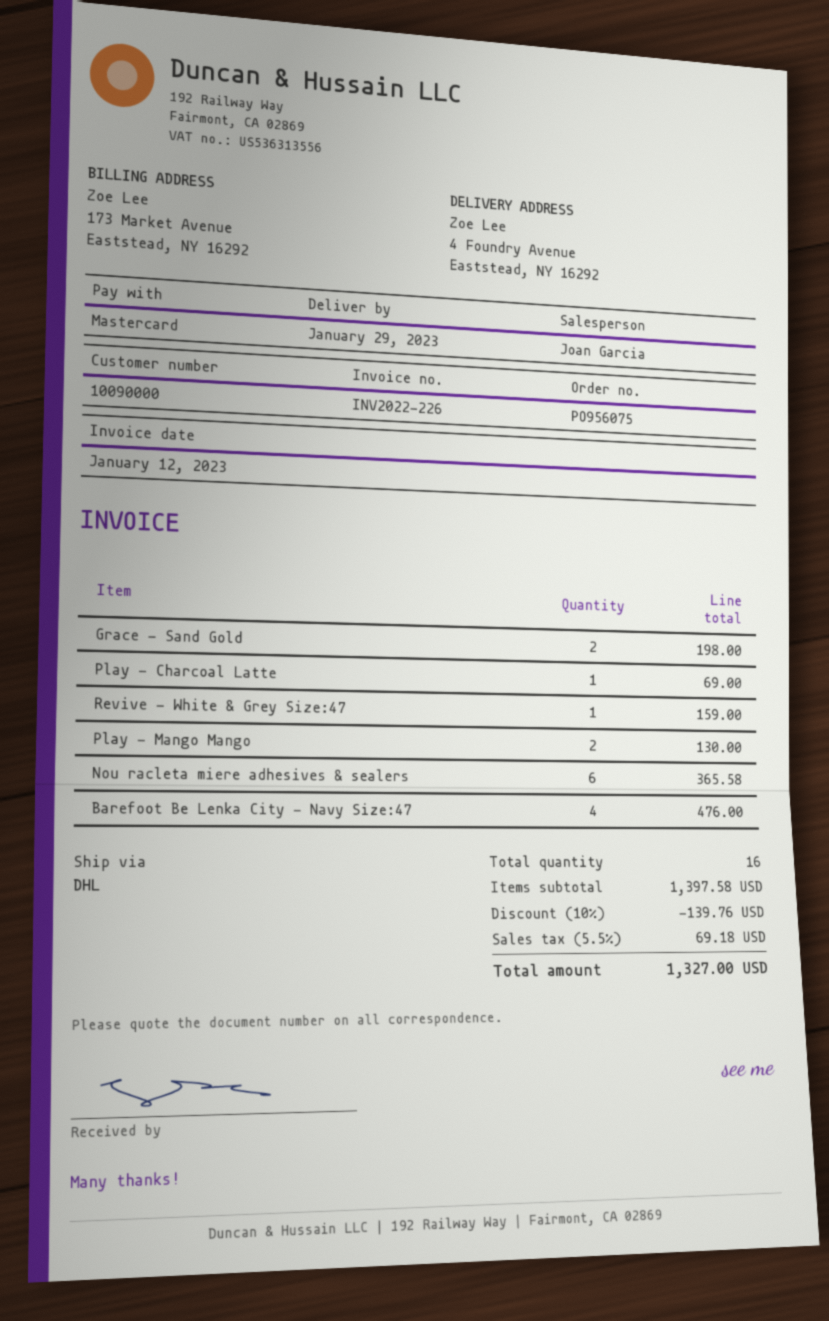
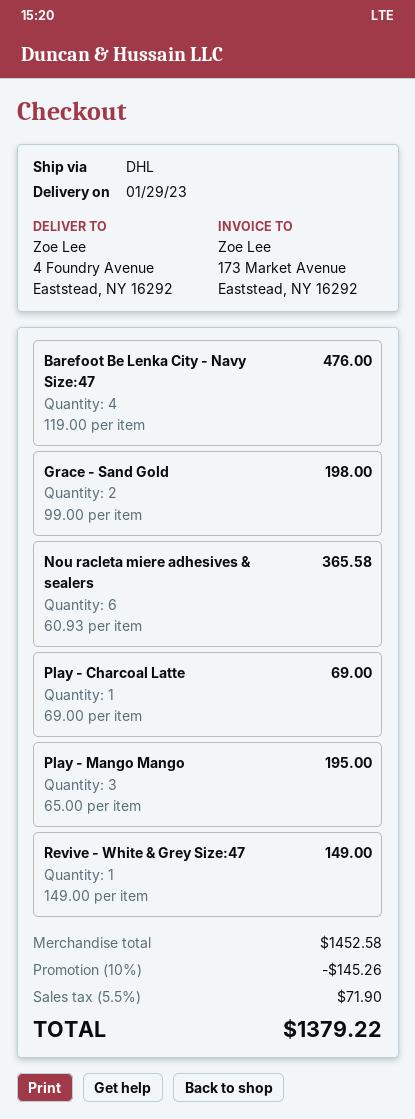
Revive - White & Grey Size:47: 1 for 159.00 -> 1 for 149.00
Play - Mango Mango: 2 for 130.00 -> 3 for 195.00
subtotal: 1397.58 -> 1452.58
discount: 10% = 139.76 -> 10% = 145.26
tax: 5.5% = 69.18 -> 5.5% = 71.90
total: 1327.00 -> 1379.22

